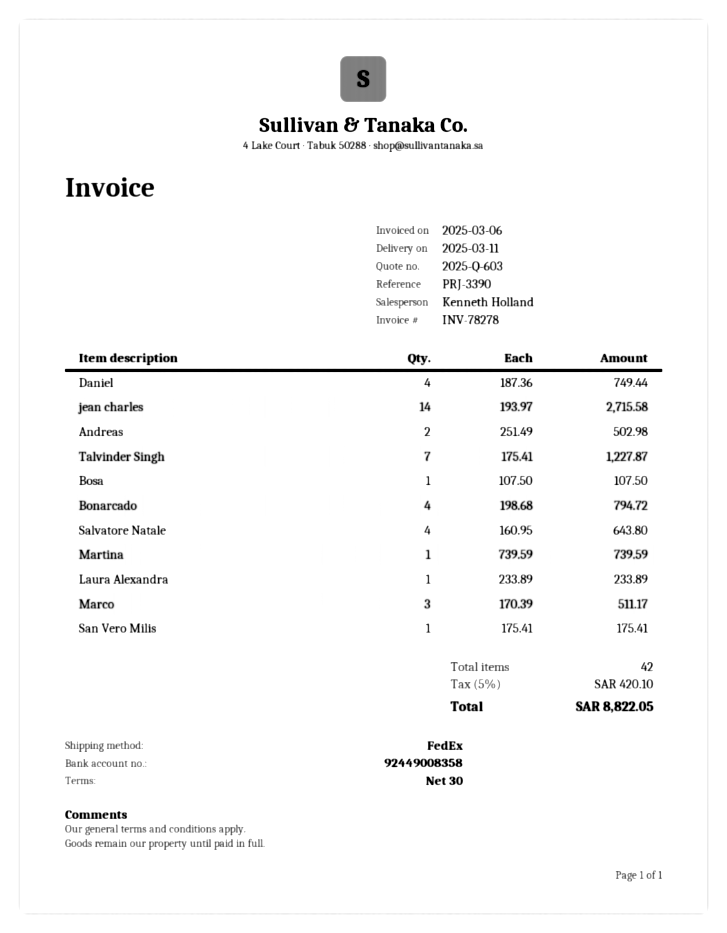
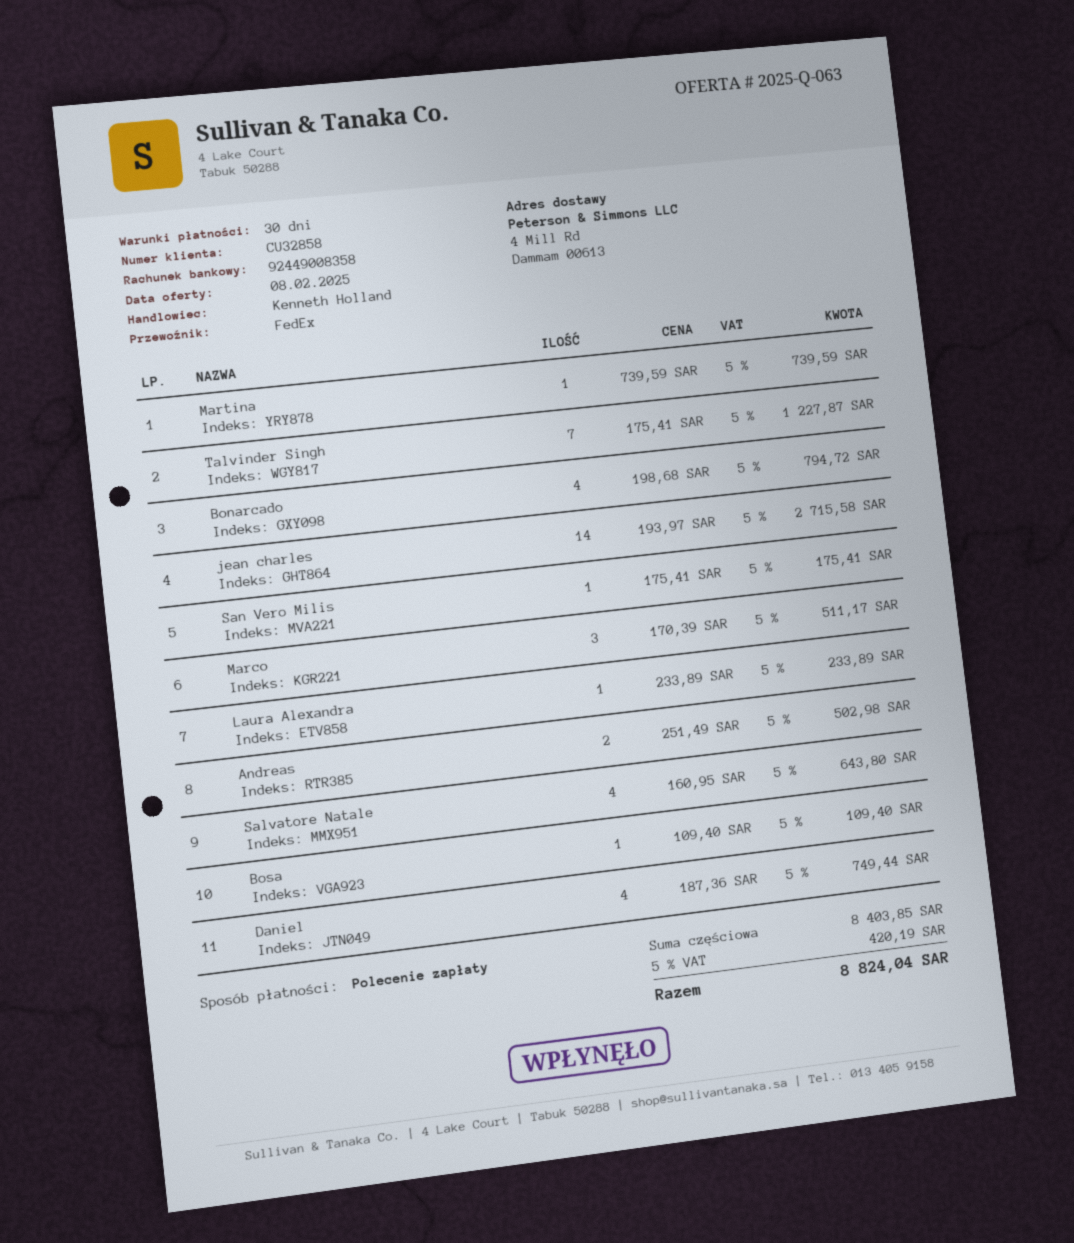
quote number: 2025-Q-603 -> 2025-Q-063
Bosa: 1 x 107.50 = 107.50 -> 1 x 109.40 = 109.40
tax: 5% = 420.10 -> 5% = 420.19
total: 8822.05 -> 8824.04

